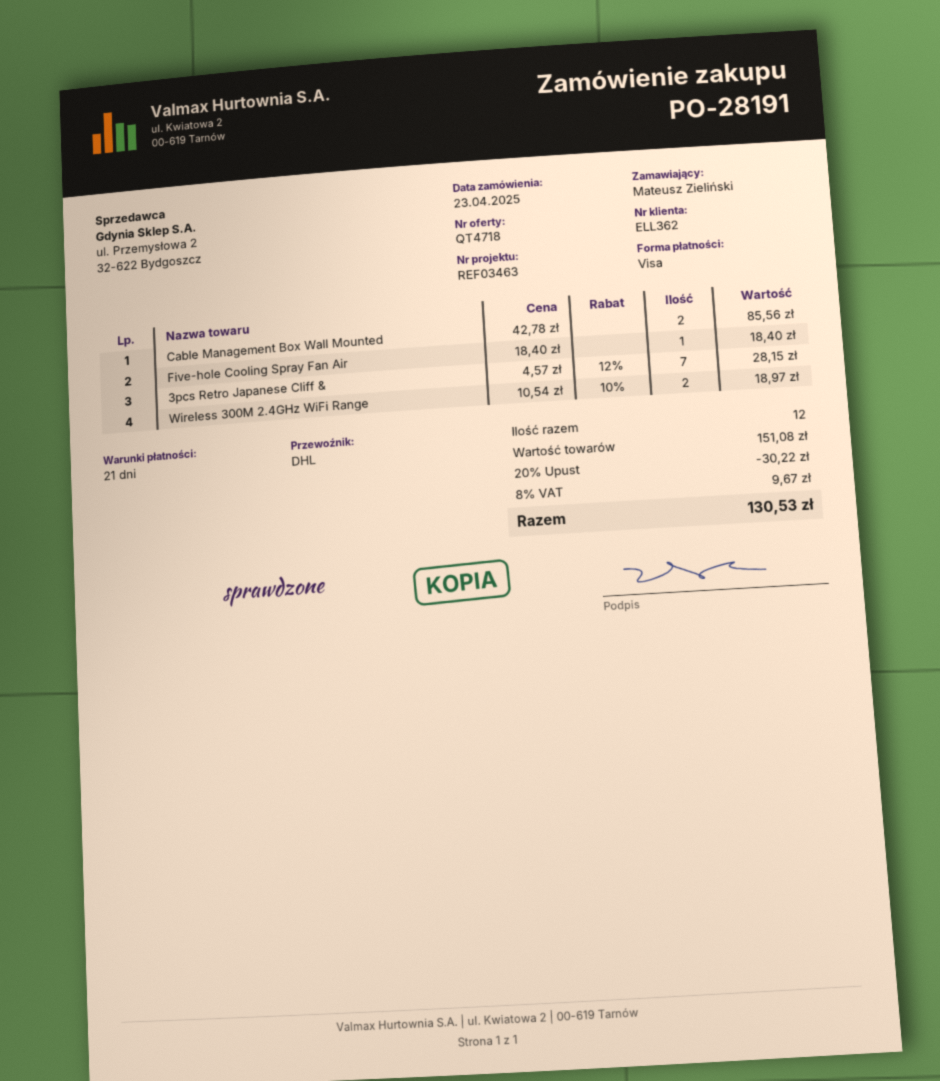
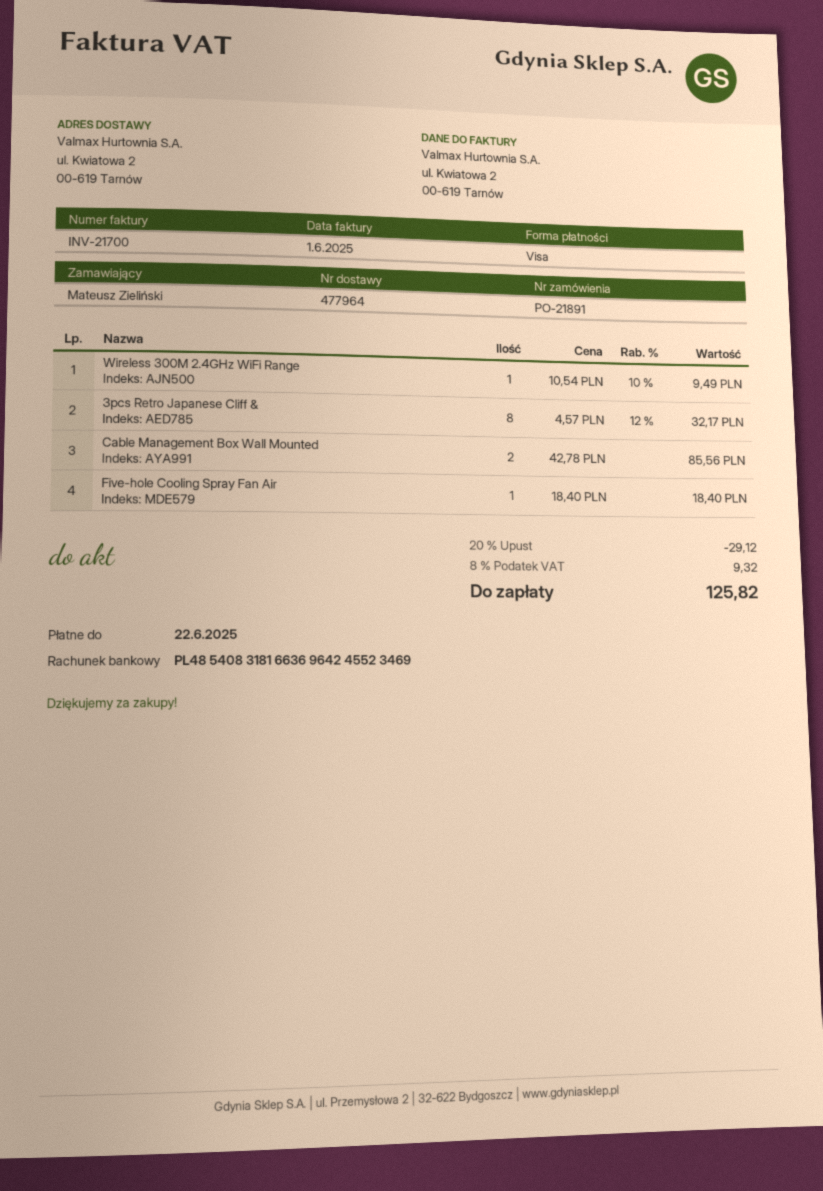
order number: PO-28191 -> PO-21891
3pcs Retro Japanese Cliff &: 7 x 4.57 - 12% = 28.15 -> 8 x 4.57 - 12% = 32.17
Wireless 300M 2.4GHz WiFi Range: 2 x 10.54 - 10% = 18.97 -> 1 x 10.54 - 10% = 9.49
discount: 20% = 30.22 -> 20% = 29.12
tax: 8% = 9.67 -> 8% = 9.32
total: 130.53 -> 125.82

